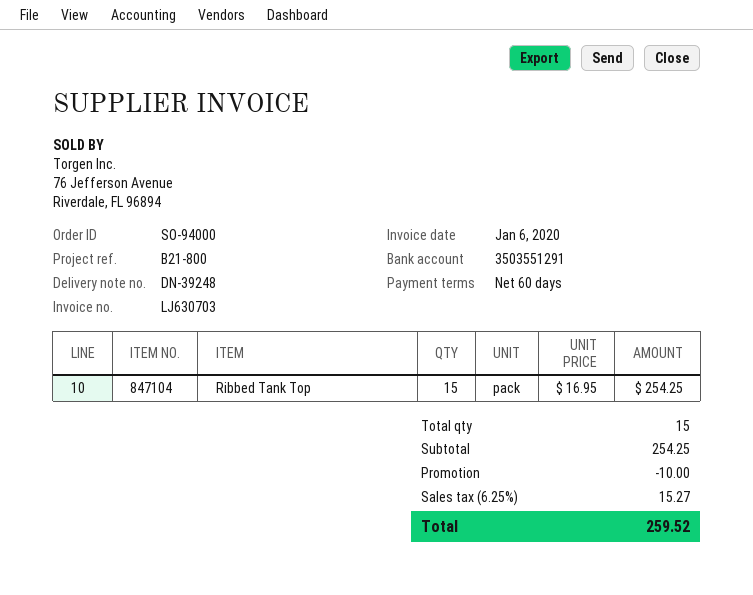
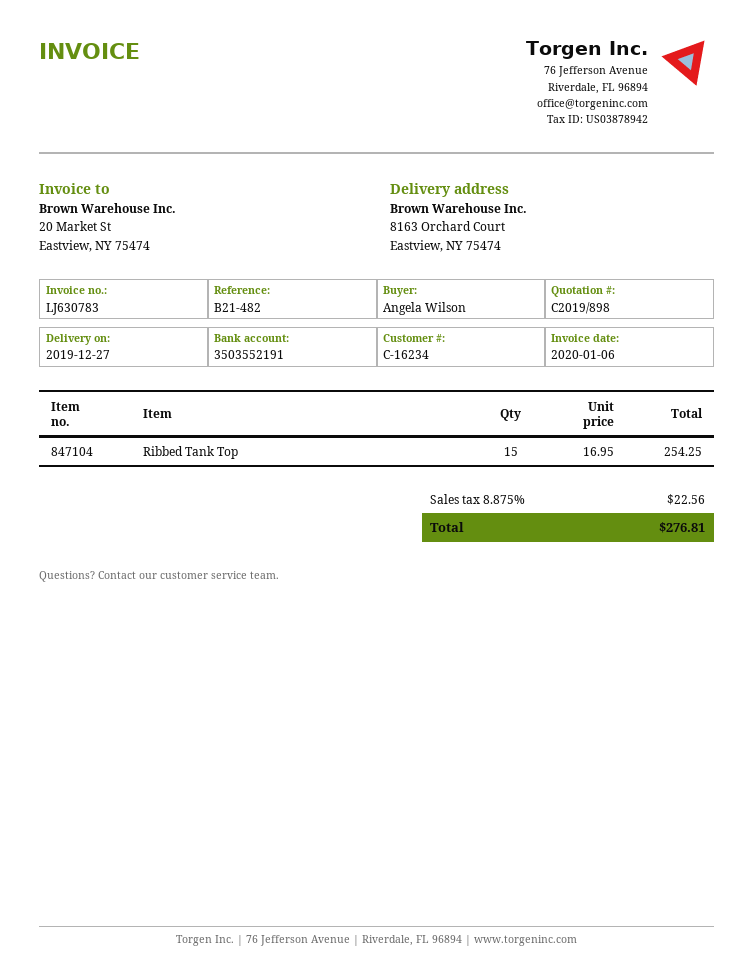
invoice number: LJ630703 -> LJ630783
reference: B21-800 -> B21-482
bank account: 3503551291 -> 3503552191
discount: 10.00 -> none
tax: 6.25% = 15.27 -> 8.875% = 22.56
total: 259.52 -> 276.81

